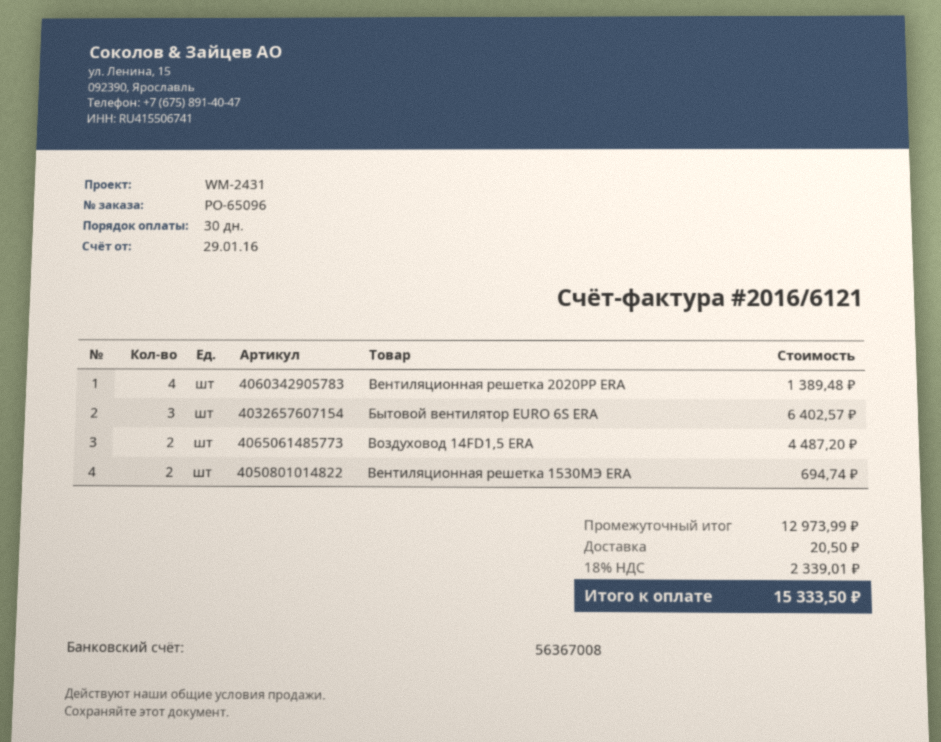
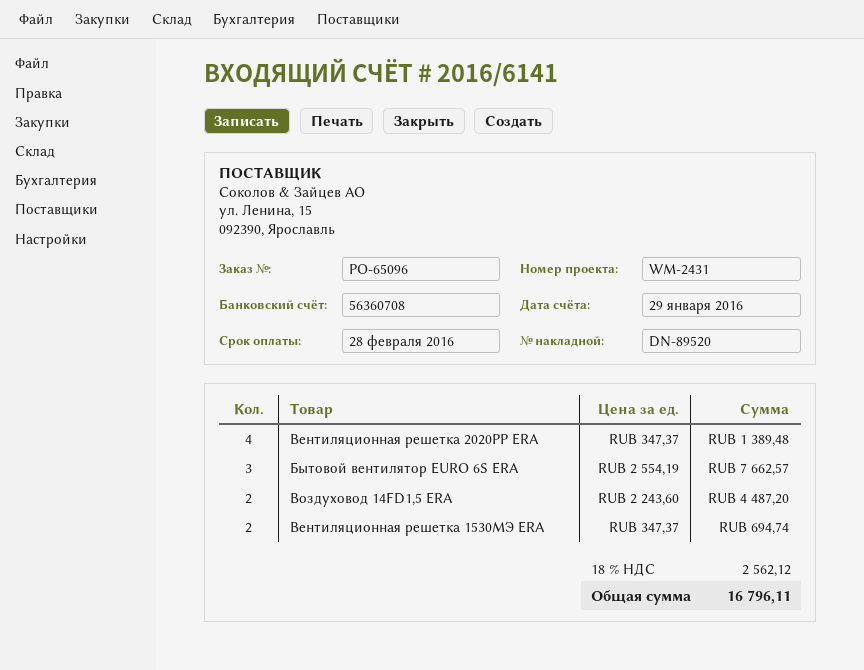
invoice number: 2016/6121 -> 2016/6141
bank account: 56367008 -> 56360708
Бытовой вентилятор EURO 6S ERA: 3 for 6402.57 -> 3 for 7662.57
shipping: 20.50 -> none
tax: 18% = 2339.01 -> 18% = 2562.12
total: 15333.50 -> 16796.11

